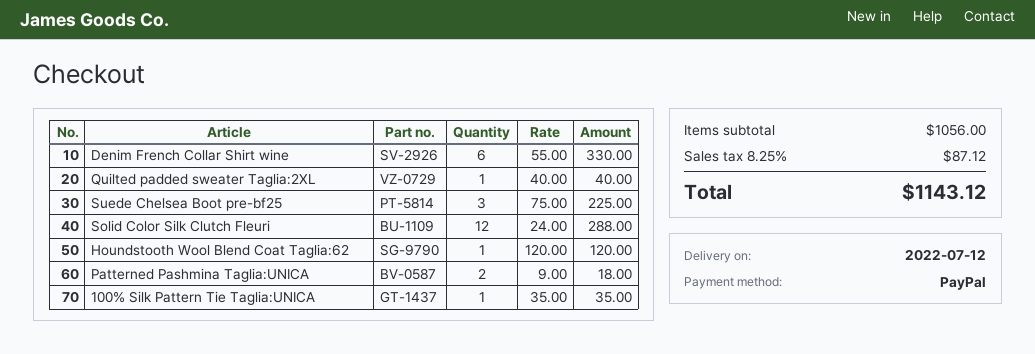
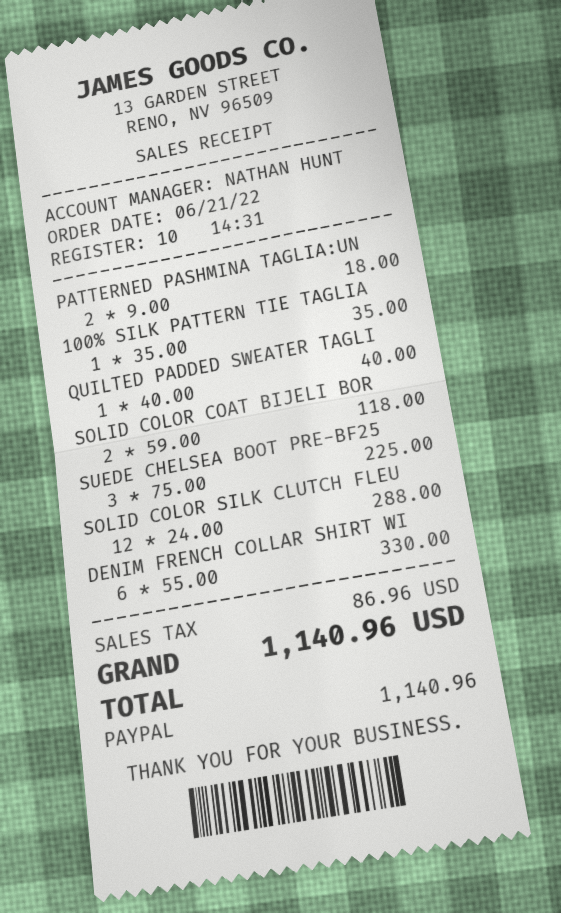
Houndstooth Wool Blend Coat Taglia:62: 1 x 120.00 = 120.00 -> none
SOLID COLOR COAT BIJELI BOR: none -> 2 x 59.00 = 118.00
tax: 87.12 -> 86.96
total: 1143.12 -> 1140.96

